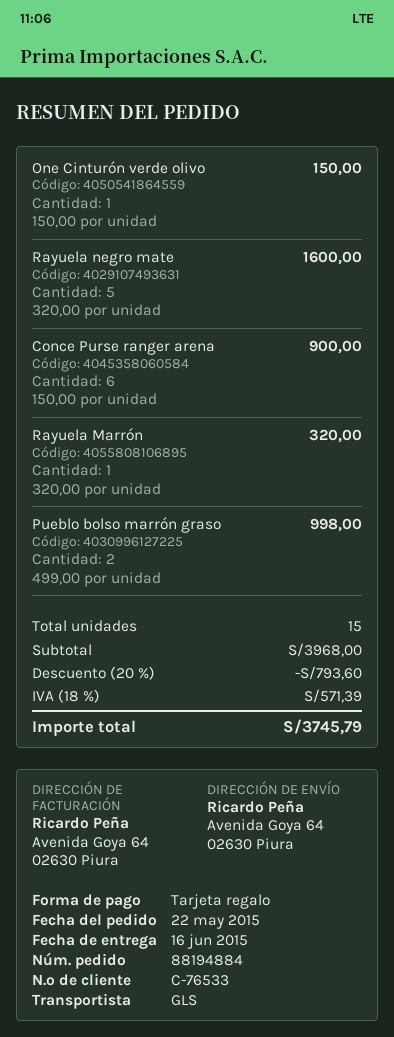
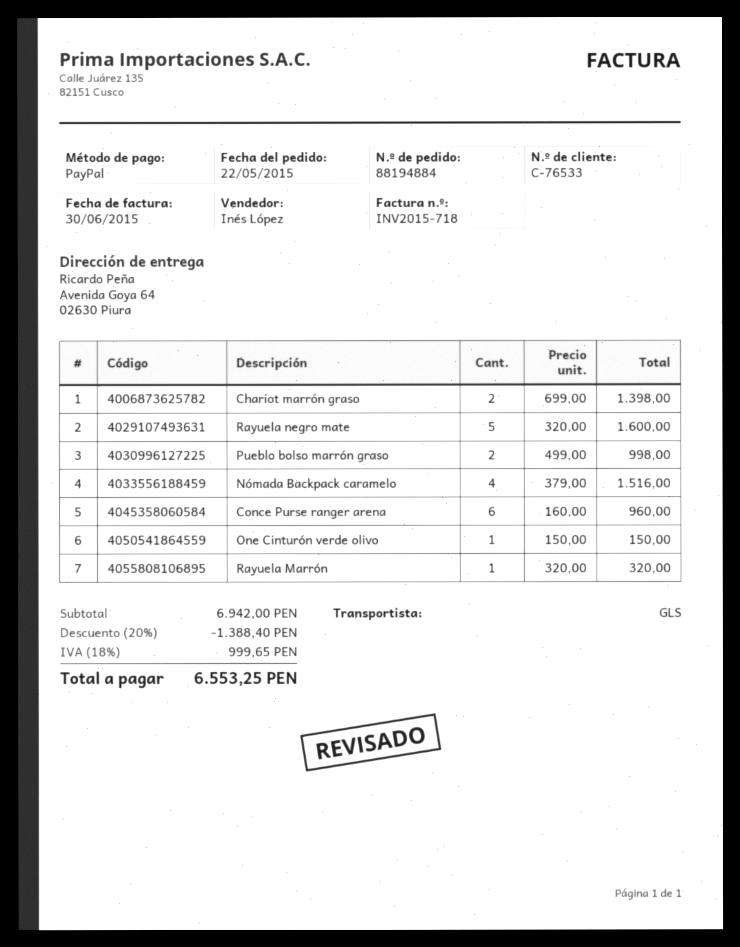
payment method: gift card -> PayPal
Conce Purse ranger arena: 6 x 150.00 = 900.00 -> 6 x 160.00 = 960.00
Chariot marrón graso: none -> 2 x 699.00 = 1398.00
Nómada Backpack caramelo: none -> 4 x 379.00 = 1516.00
subtotal: 3968.00 -> 6942.00
discount: 20% = 793.60 -> 20% = 1388.40
tax: 18% = 571.39 -> 18% = 999.65
total: 3745.79 -> 6553.25

